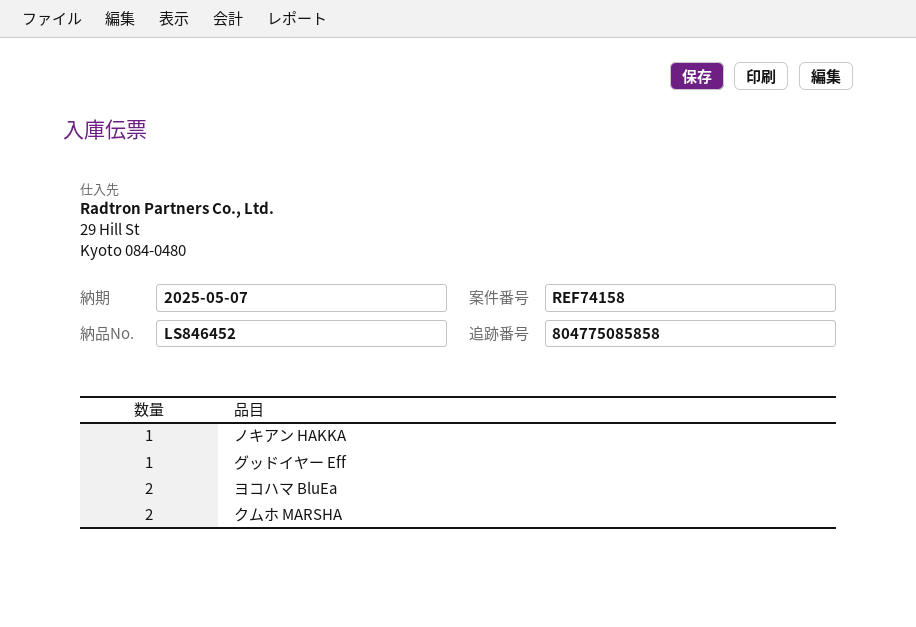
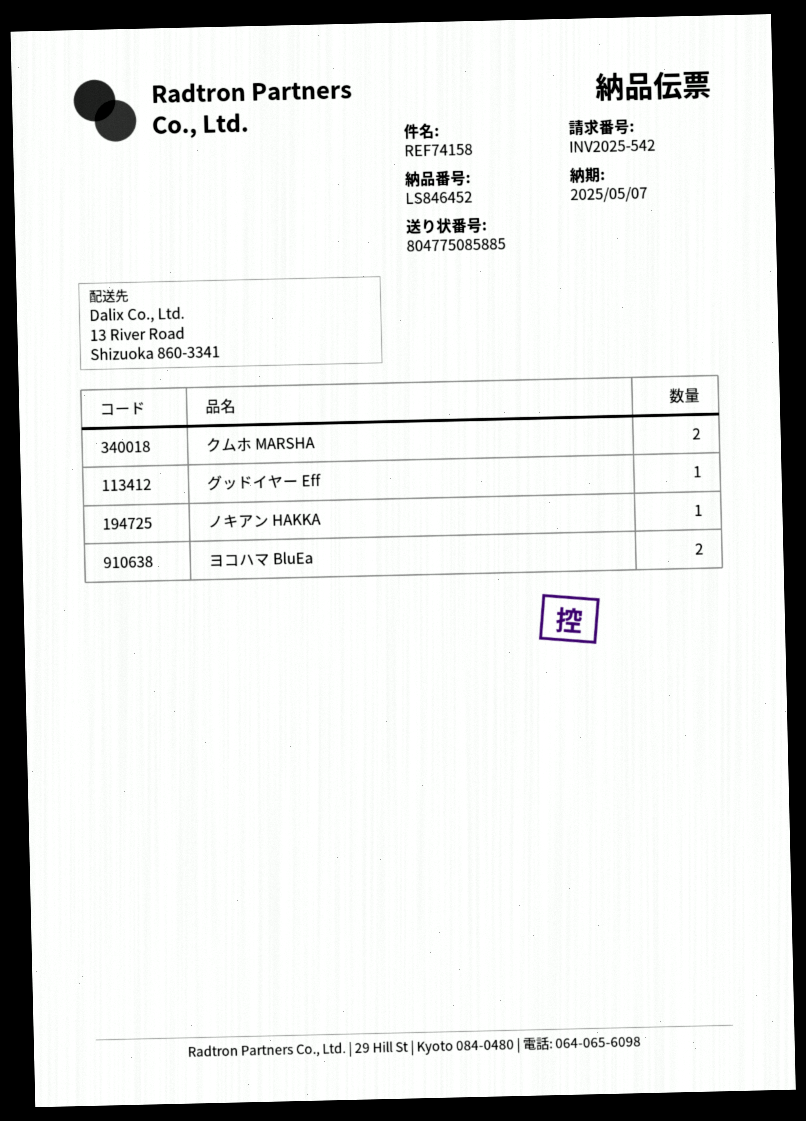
tracking number: 804775085858 -> 804775085885

